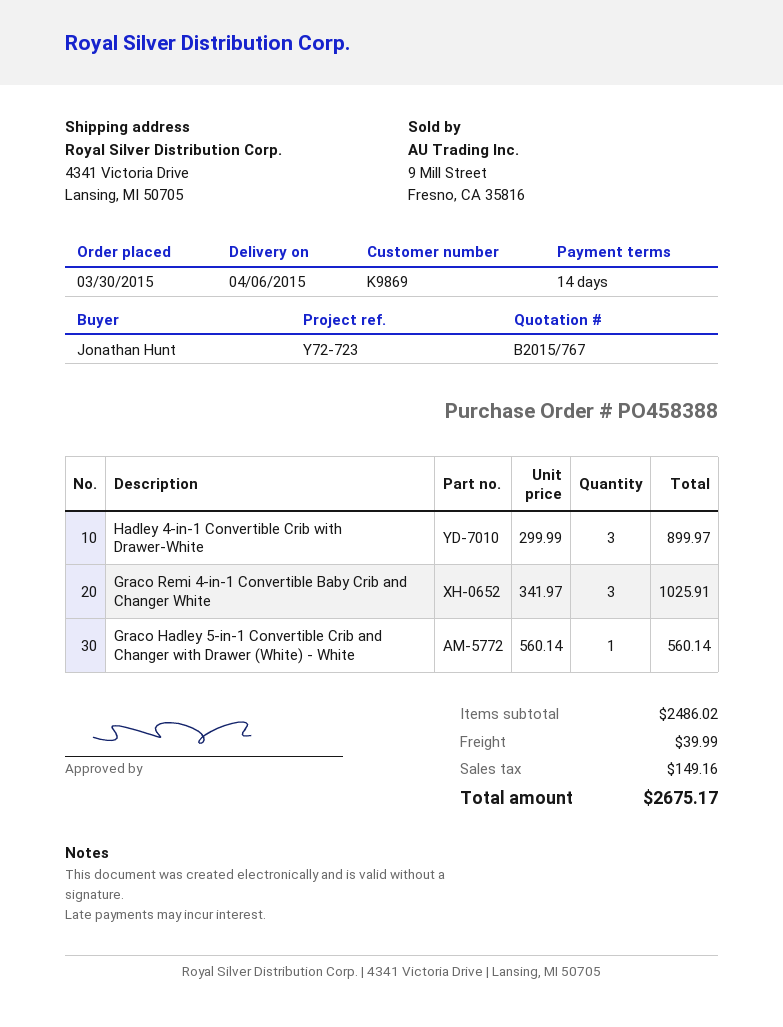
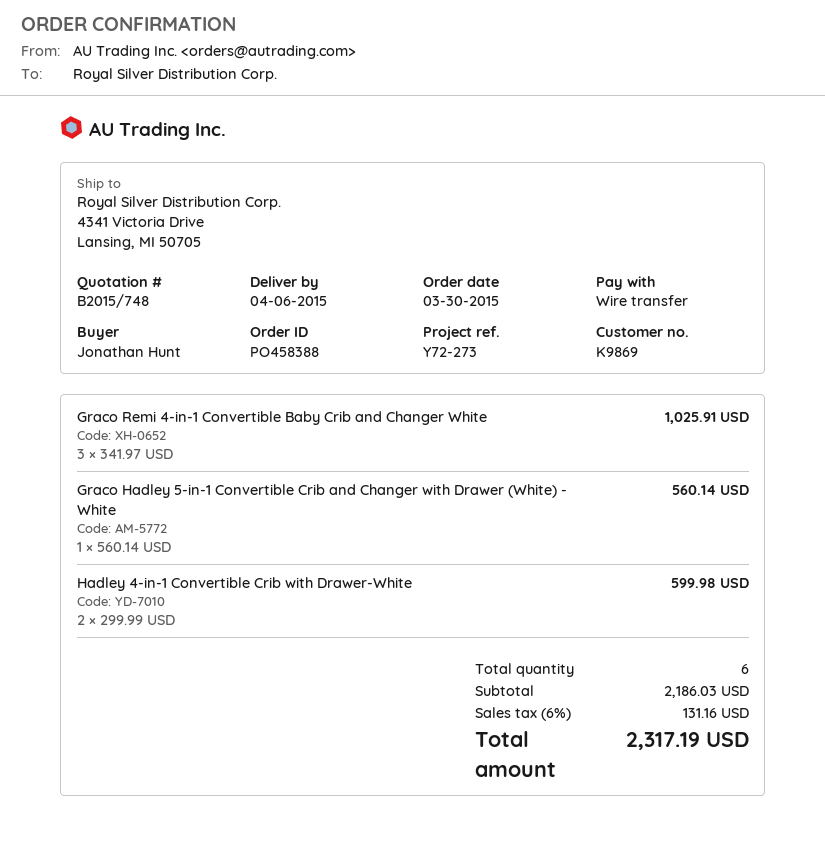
quote number: B2015/767 -> B2015/748
reference: Y72-723 -> Y72-273
Hadley 4-in-1 Convertible Crib with Drawer-White: 3 x 299.99 = 899.97 -> 2 x 299.99 = 599.98
subtotal: 2486.02 -> 2186.03
shipping: 39.99 -> none
tax: 149.16 -> 131.16
total: 2675.17 -> 2317.19

